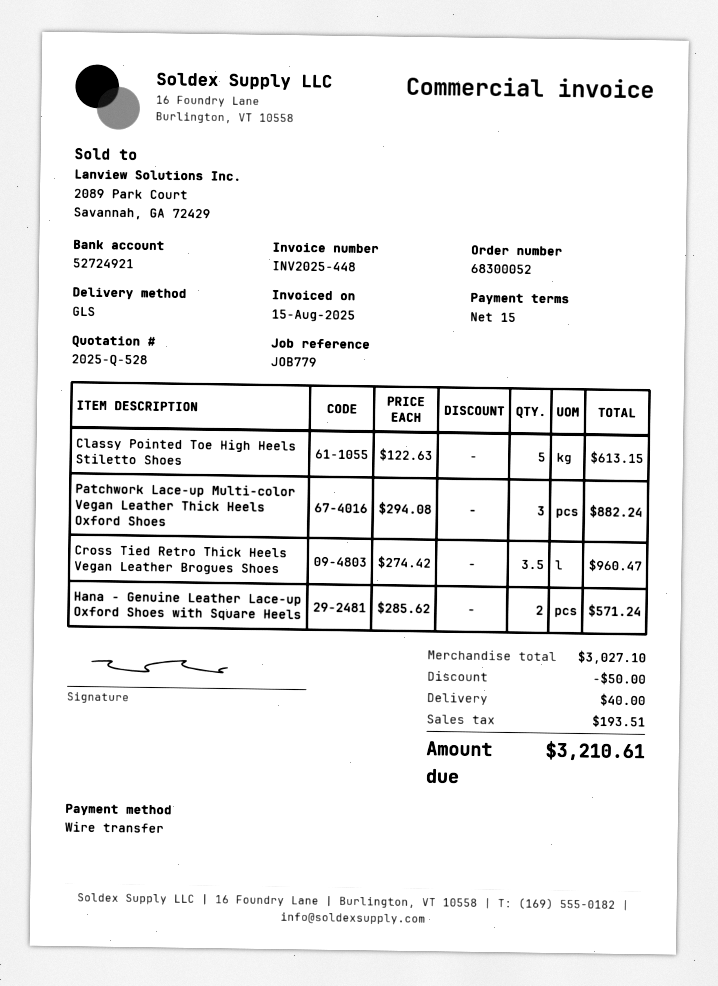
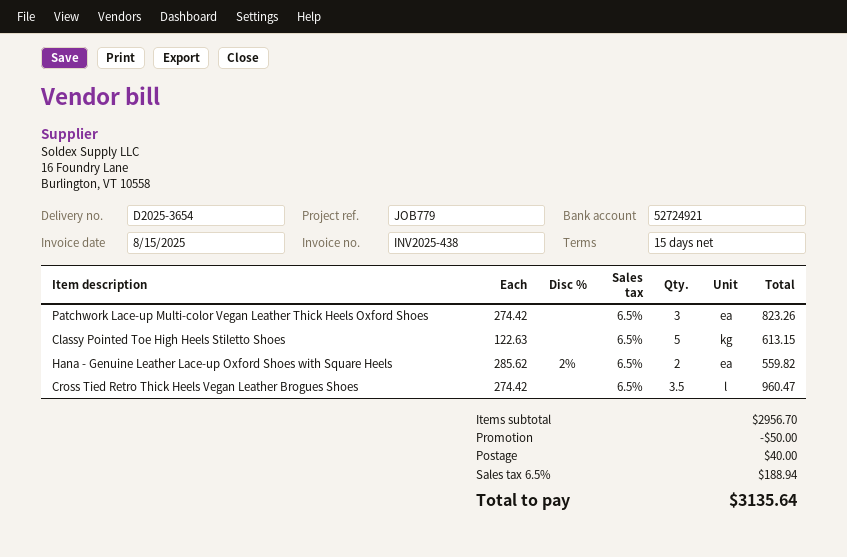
invoice number: INV2025-448 -> INV2025-438
Patchwork Lace-up Multi-color Vegan Leather Thick Heels Oxford Shoes: 3 x 294.08 = 882.24 -> 3 x 274.42 = 823.26
Hana - Genuine Leather Lace-up Oxford Shoes with Square Heels: 2 x 285.62 = 571.24 -> 2 x 285.62 - 2% = 559.82
subtotal: 3027.10 -> 2956.70
tax: 193.51 -> 188.94
total: 3210.61 -> 3135.64

